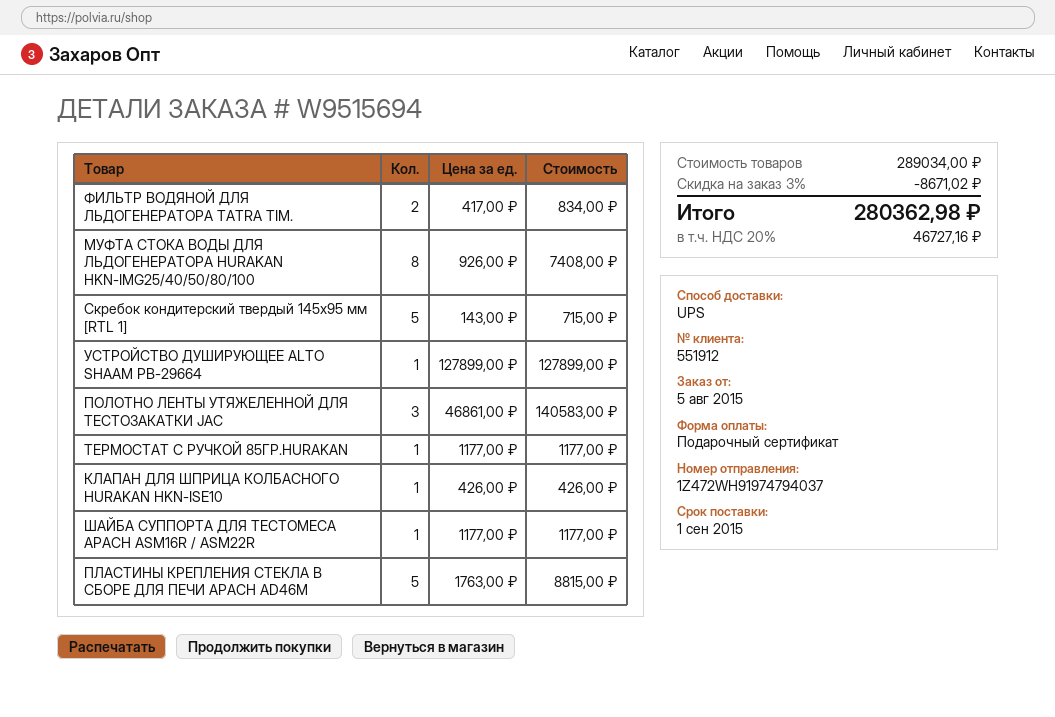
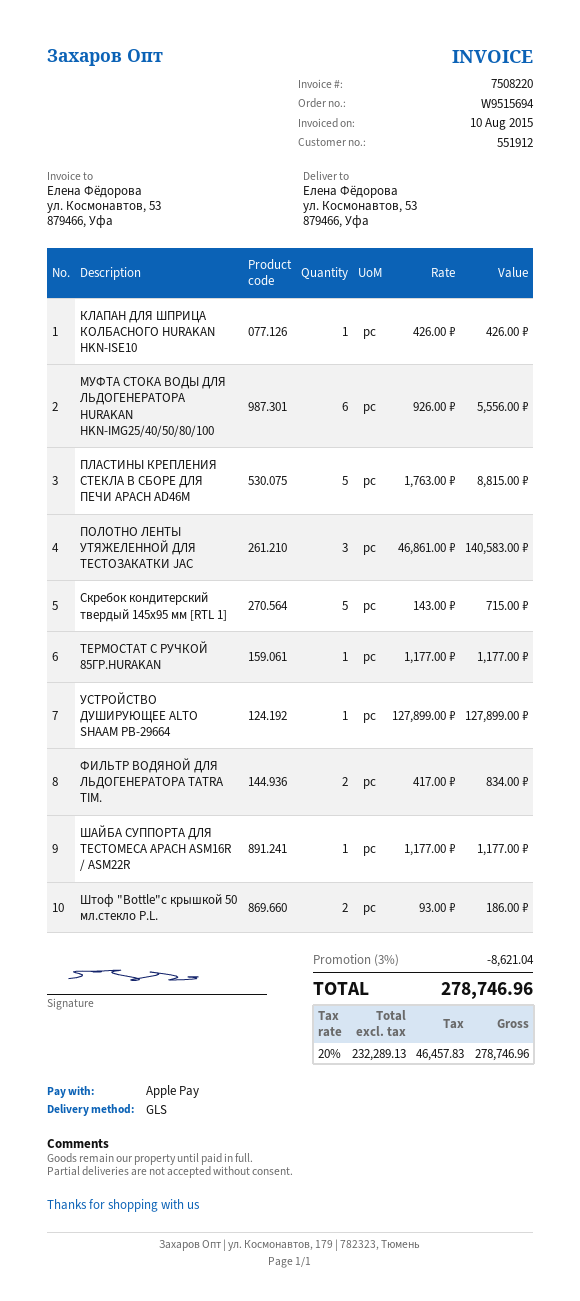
payment method: gift card -> Apple Pay
shipping method: UPS -> GLS
МУФТА СТОКА ВОДЫ ДЛЯ ЛЬДОГЕНЕРАТОРА HURAKAN HKN-IMG25/40/50/80/100: 8 x 926.00 = 7408.00 -> 6 x 926.00 = 5556.00
Штоф "Bottle"с крышкой 50 мл.стекло P.L.: none -> 2 x 93.00 = 186.00
discount: 3% = 8671.02 -> 3% = 8621.04
tax: 20% = 46727.16 -> 20% = 46457.83
total: 280362.98 -> 278746.96

